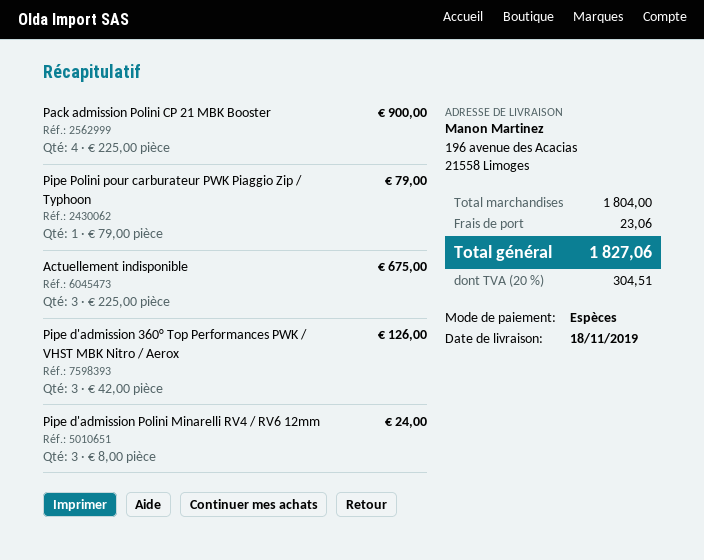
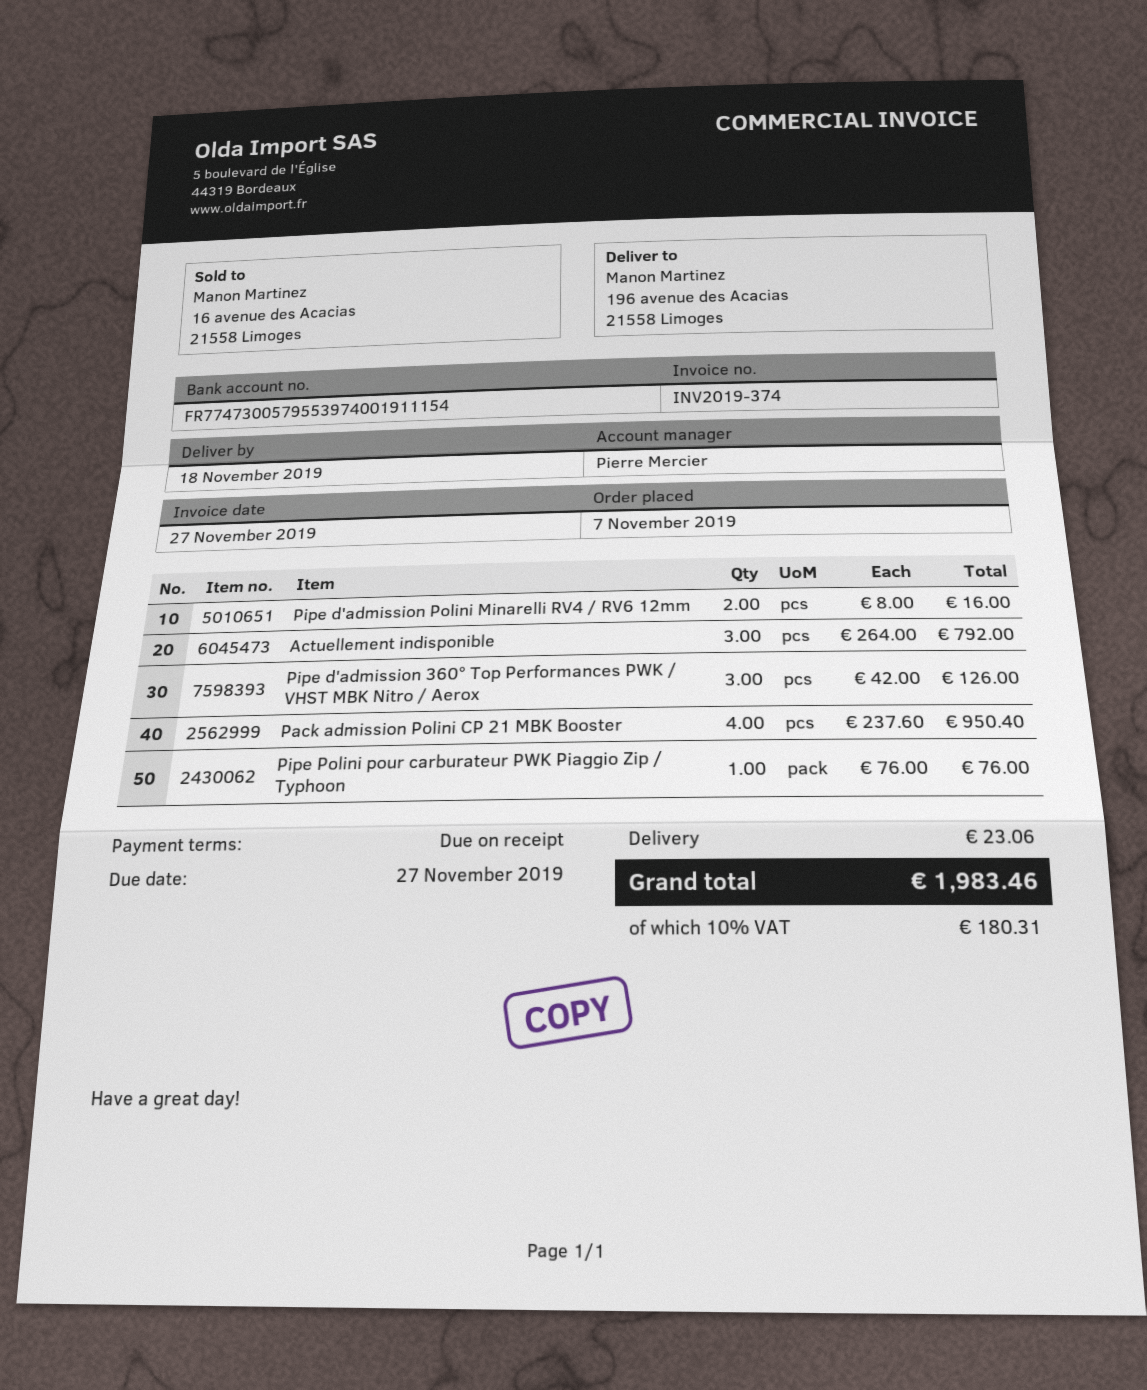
Pack admission Polini CP 21 MBK Booster: 4 x 225.00 = 900.00 -> 4 x 237.60 = 950.40
Pipe Polini pour carburateur PWK Piaggio Zip / Typhoon: 1 x 79.00 = 79.00 -> 1 x 76.00 = 76.00
Actuellement indisponible: 3 x 225.00 = 675.00 -> 3 x 264.00 = 792.00
Pipe d'admission Polini Minarelli RV4 / RV6 12mm: 3 x 8.00 = 24.00 -> 2 x 8.00 = 16.00
tax: 20% = 304.51 -> 10% = 180.31
total: 1827.06 -> 1983.46

